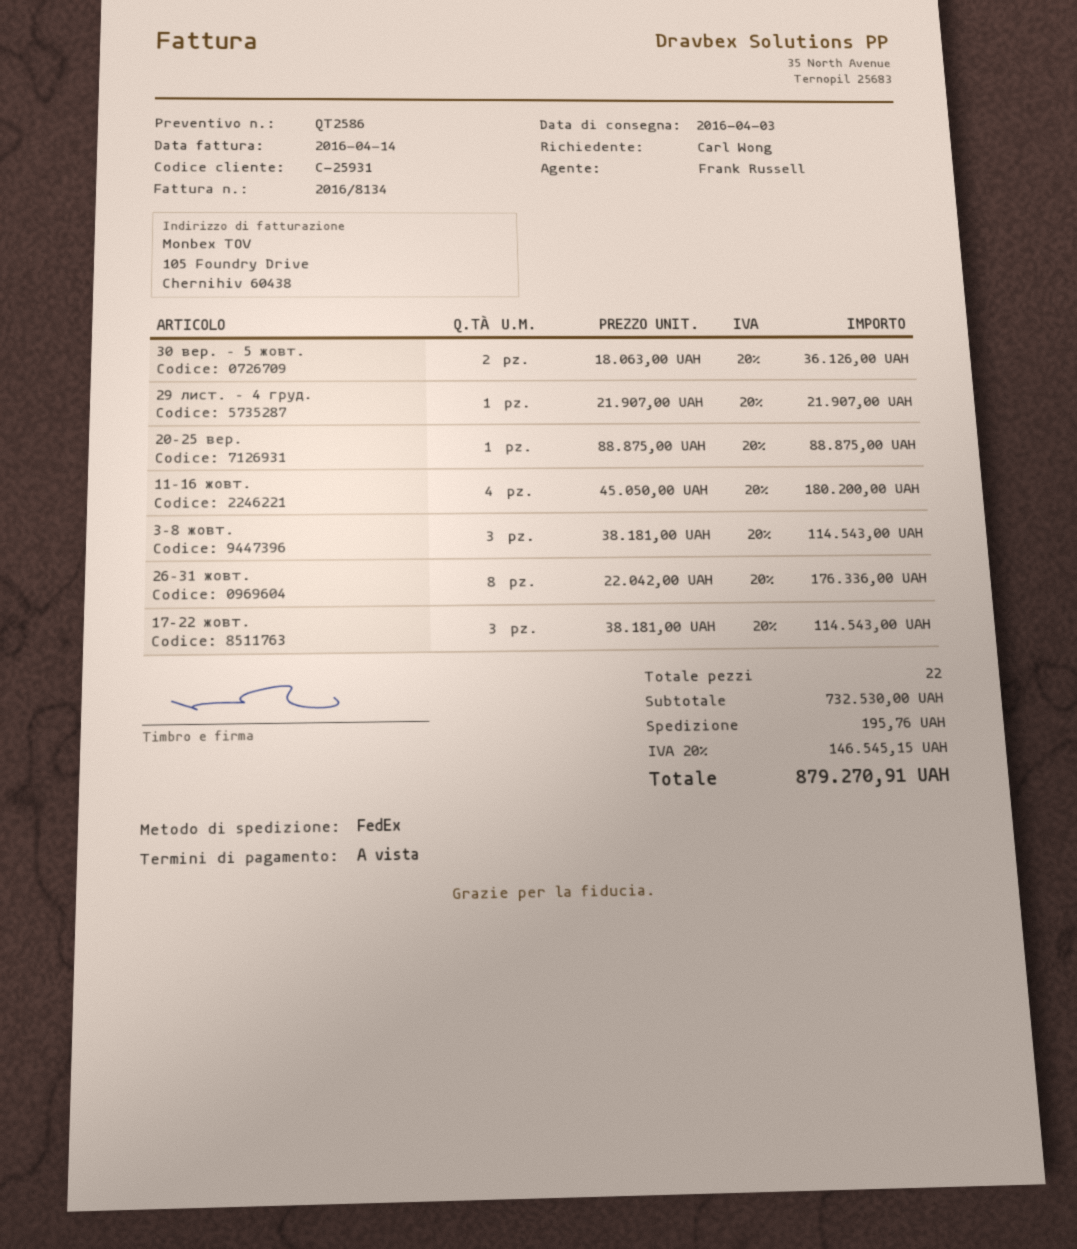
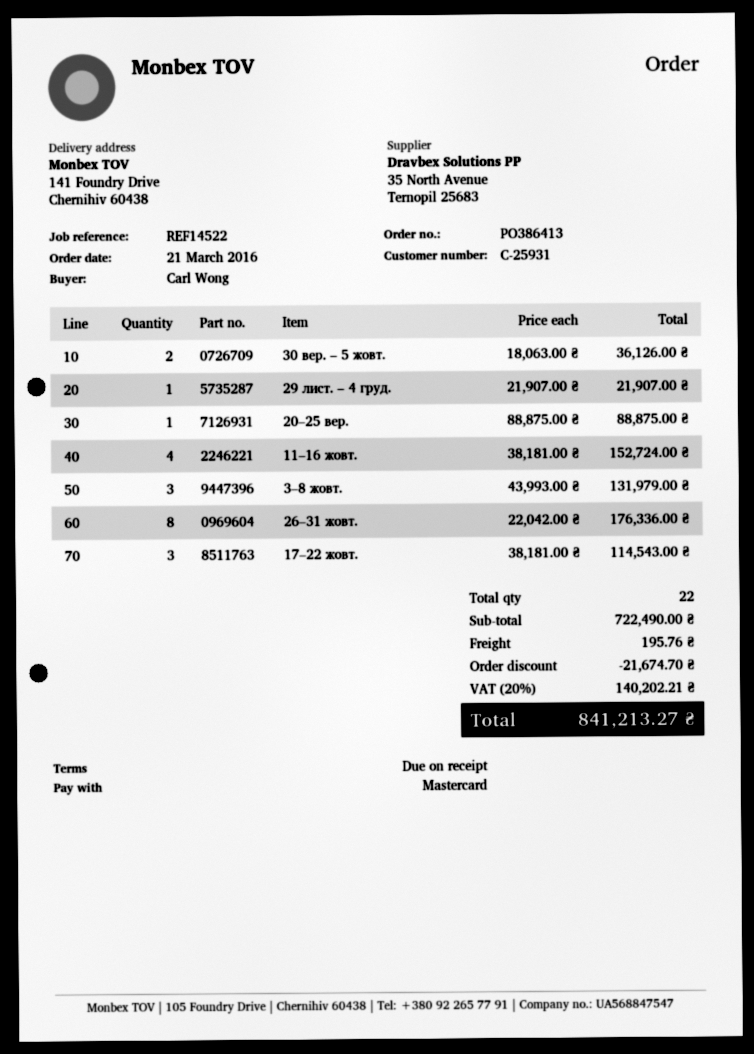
11–16 жовт.: 4 x 45050.00 = 180200.00 -> 4 x 38181.00 = 152724.00
3–8 жовт.: 3 x 38181.00 = 114543.00 -> 3 x 43993.00 = 131979.00
subtotal: 732530.00 -> 722490.00
discount: none -> 21674.70
tax: 20% = 146545.15 -> 20% = 140202.21
total: 879270.91 -> 841213.27

